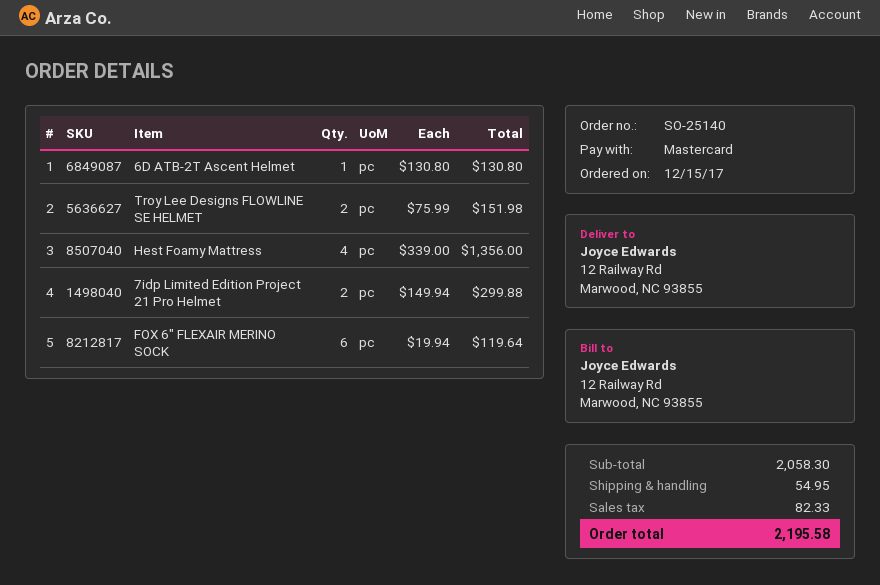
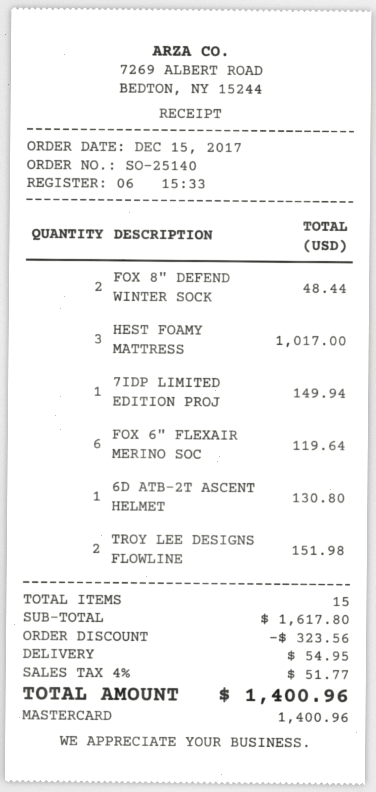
Hest Foamy Mattress: 4 for 1356.00 -> 3 for 1017.00
7idp Limited Edition Project 21 Pro Helmet: 2 for 299.88 -> 1 for 149.94
FOX 8" DEFEND WINTER SOCK: none -> 2 for 48.44
subtotal: 2058.30 -> 1617.80
discount: none -> 323.56
tax: 82.33 -> 51.77
total: 2195.58 -> 1400.96

